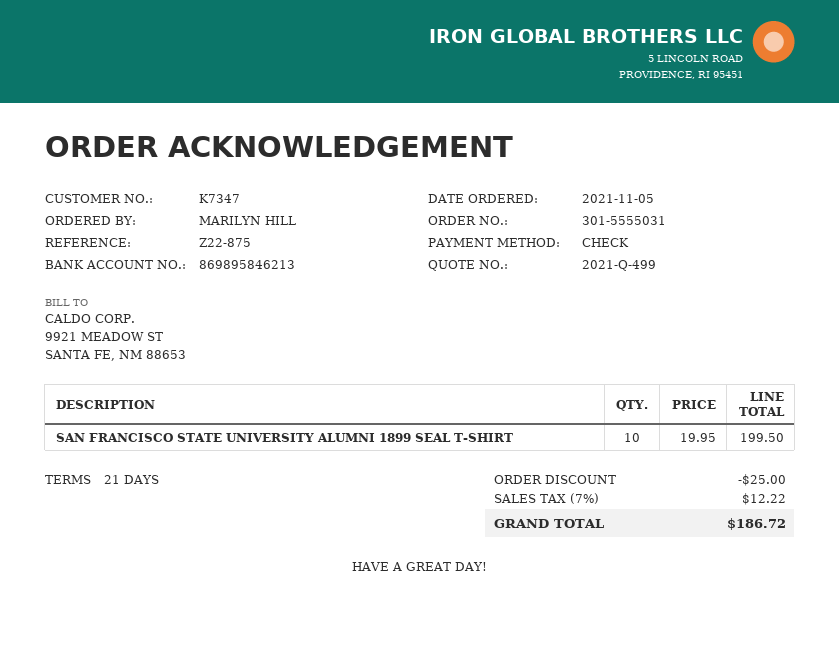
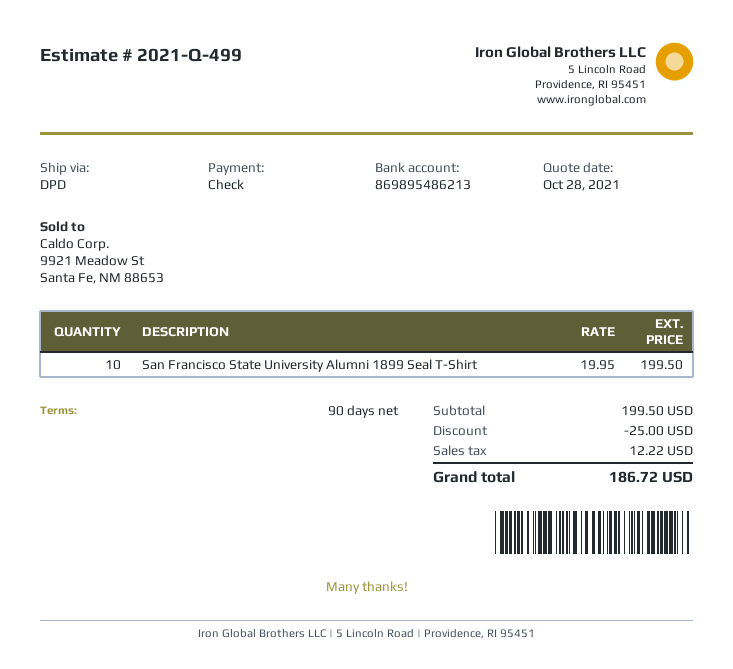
payment terms: 21 days -> 90 days
bank account: 869895846213 -> 869895486213

